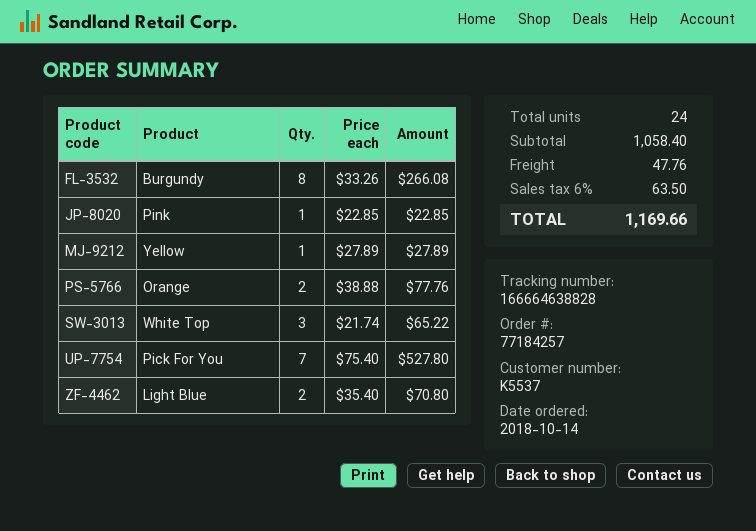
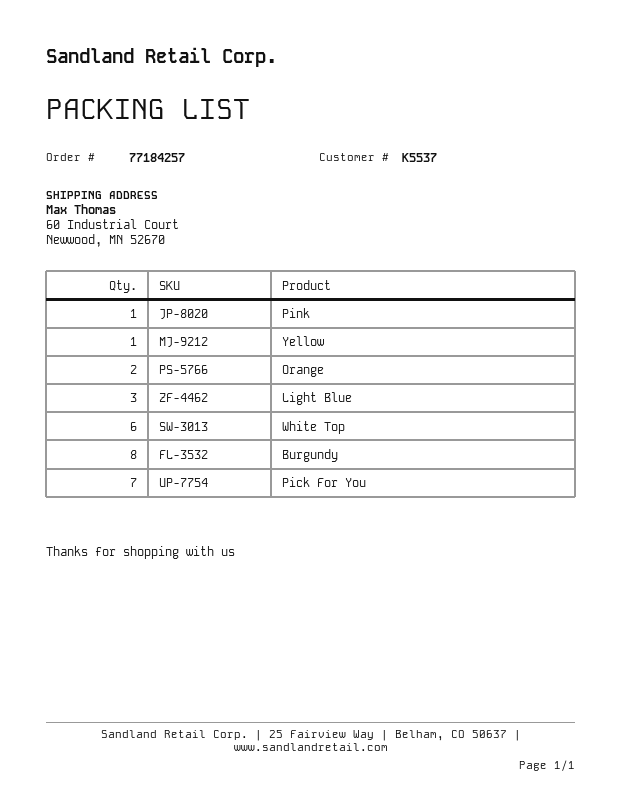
White Top: 3 -> 6
Light Blue: 2 -> 3

